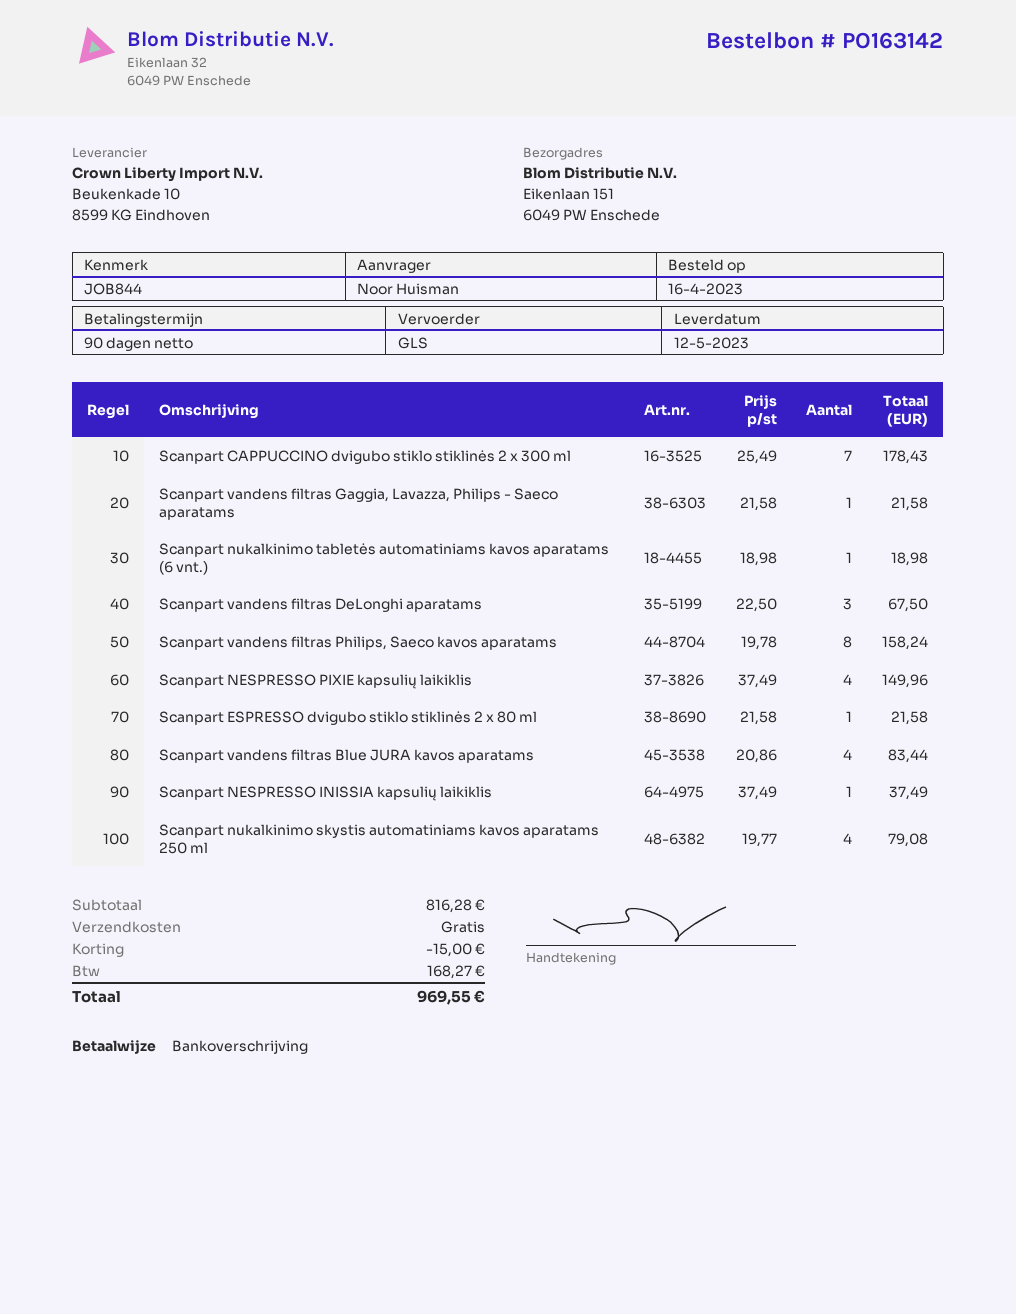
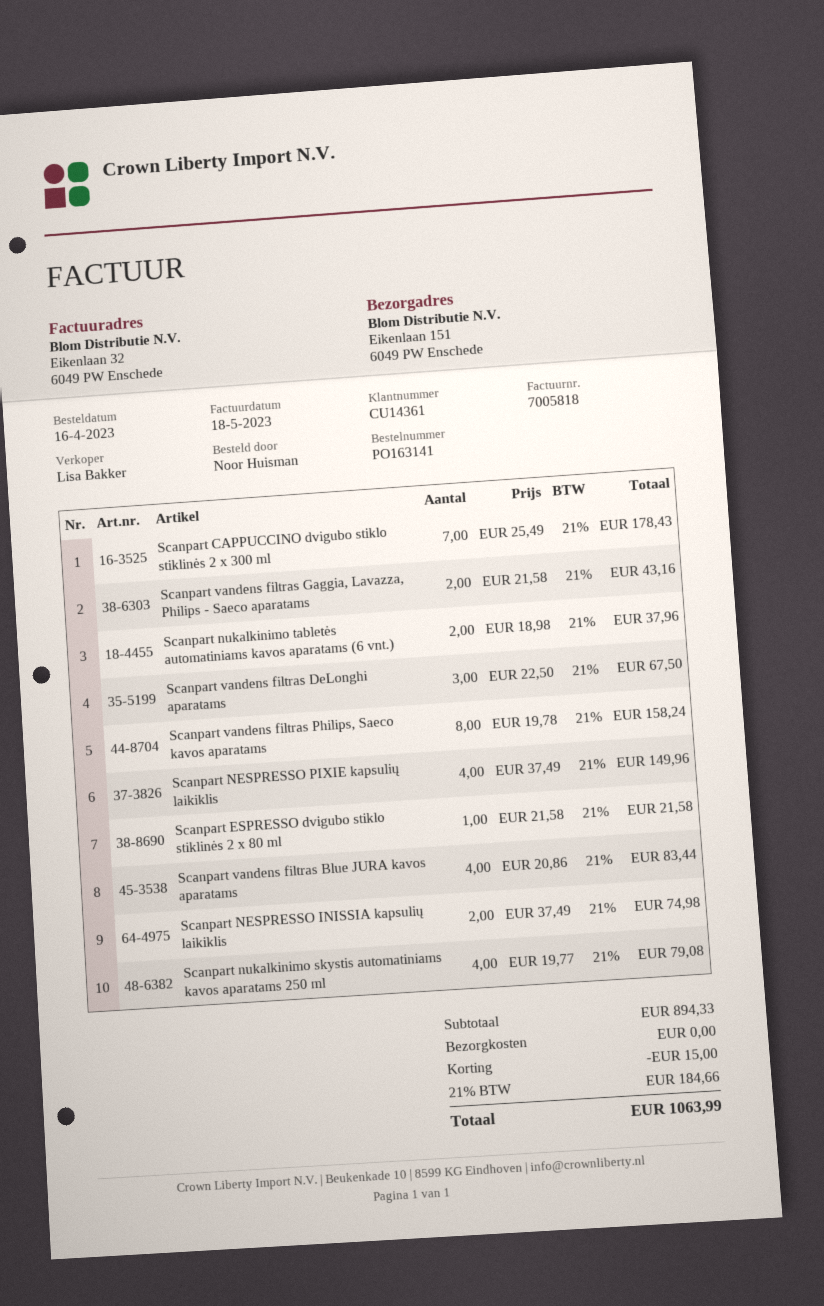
order number: PO163142 -> PO163141
Scanpart vandens filtras Gaggia, Lavazza, Philips - Saeco aparatams: 1 x 21.58 = 21.58 -> 2 x 21.58 = 43.16
Scanpart nukalkinimo tabletės automatiniams kavos aparatams (6 vnt.): 1 x 18.98 = 18.98 -> 2 x 18.98 = 37.96
Scanpart NESPRESSO INISSIA kapsulių laikiklis: 1 x 37.49 = 37.49 -> 2 x 37.49 = 74.98
subtotal: 816.28 -> 894.33
tax: 168.27 -> 184.66
total: 969.55 -> 1063.99

